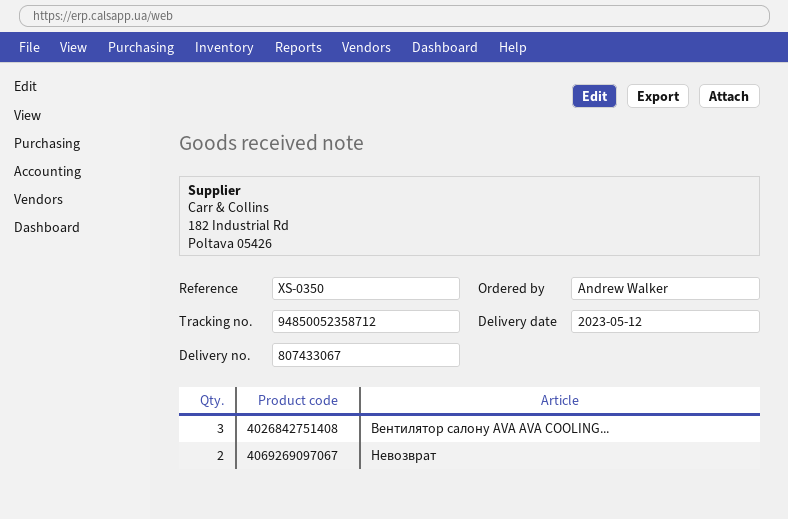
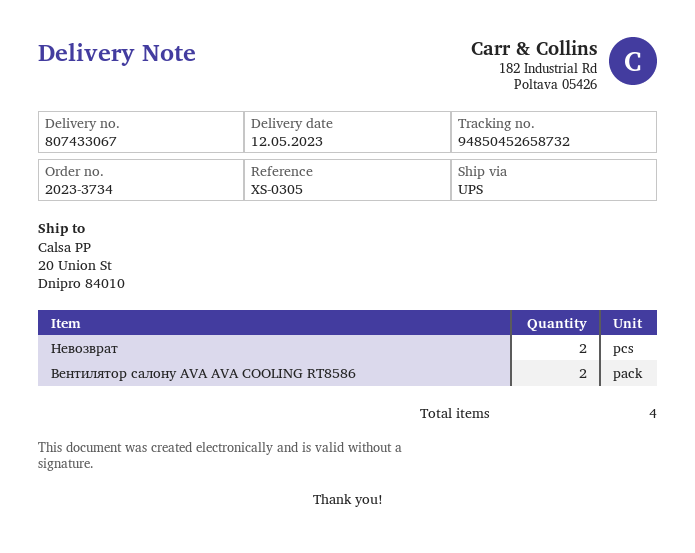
reference: XS-0350 -> XS-0305
tracking number: 94850052358712 -> 94850452658732
Вентилятор салону AVA AVA COOLING...: 3 -> 2

